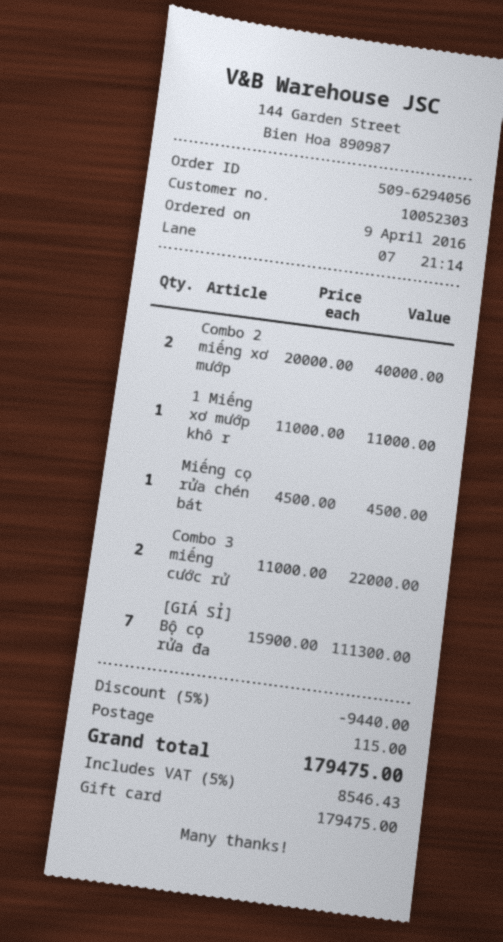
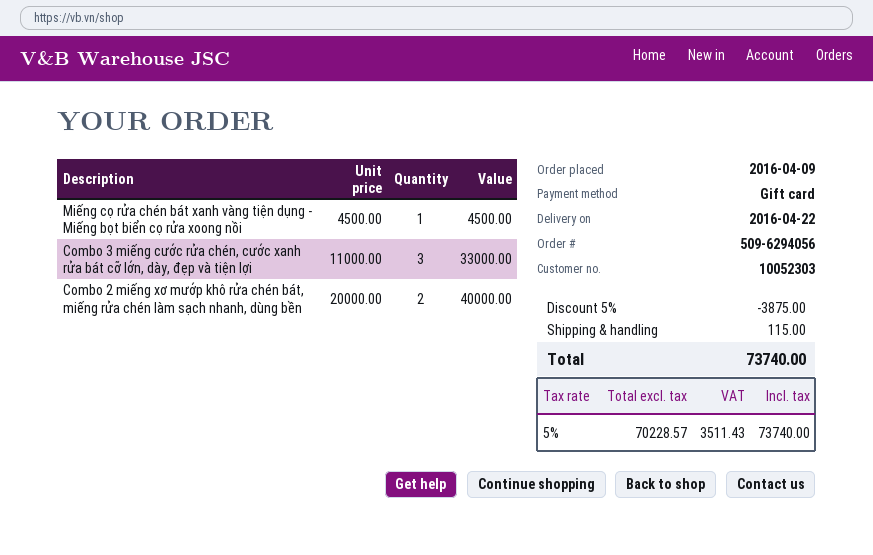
1 Miếng xơ mướp khô r: 1 x 11000.00 = 11000.00 -> none
Combo 3 miếng cước rử: 2 x 11000.00 = 22000.00 -> 3 x 11000.00 = 33000.00
[GIÁ SỈ] Bộ cọ rửa đa: 7 x 15900.00 = 111300.00 -> none
discount: 5% = 9440.00 -> 5% = 3875.00
tax: 5% = 8546.43 -> 5% = 3511.43
total: 179475.00 -> 73740.00

